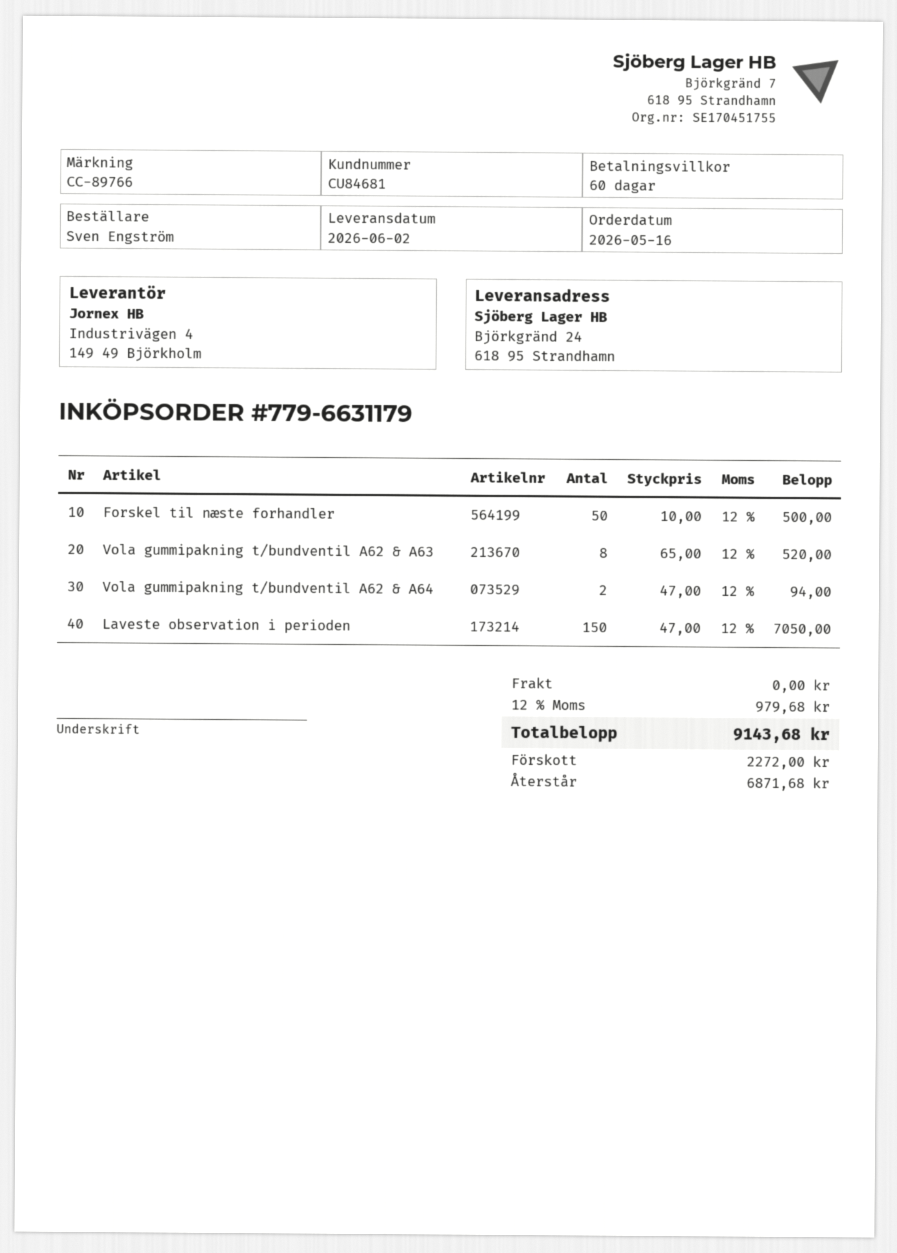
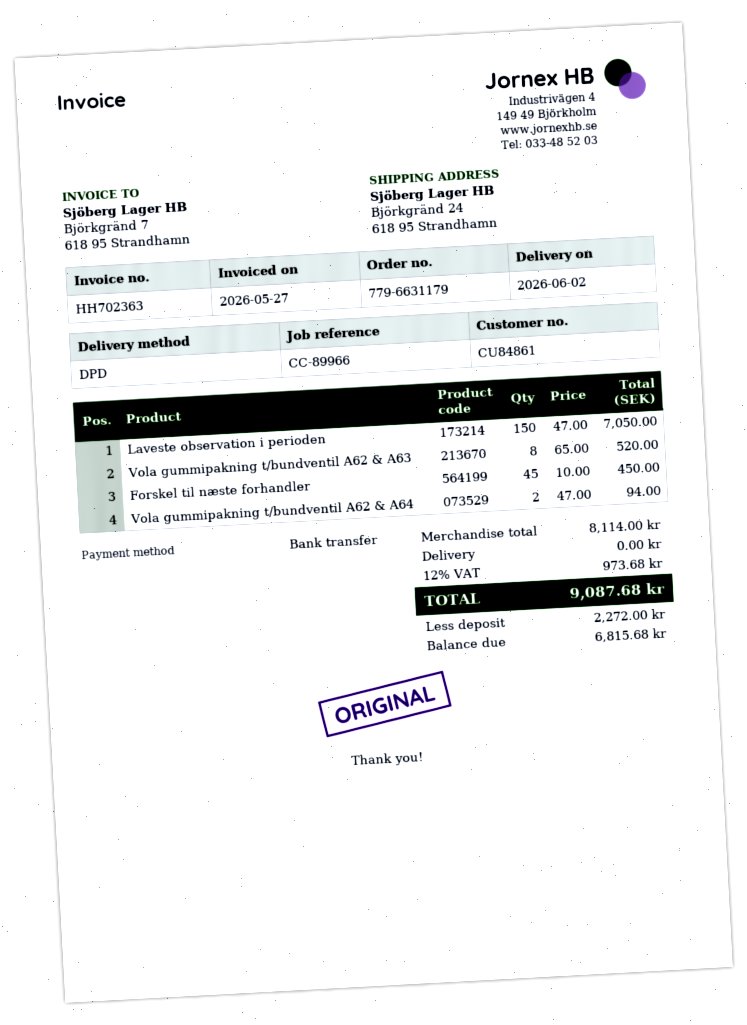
customer number: CU84681 -> CU84861
reference: CC-89766 -> CC-89966
Forskel til næste forhandler: 50 x 10.00 = 500.00 -> 45 x 10.00 = 450.00
tax: 12% = 979.68 -> 12% = 973.68
total: 9143.68 -> 9087.68
balance: 6871.68 -> 6815.68

